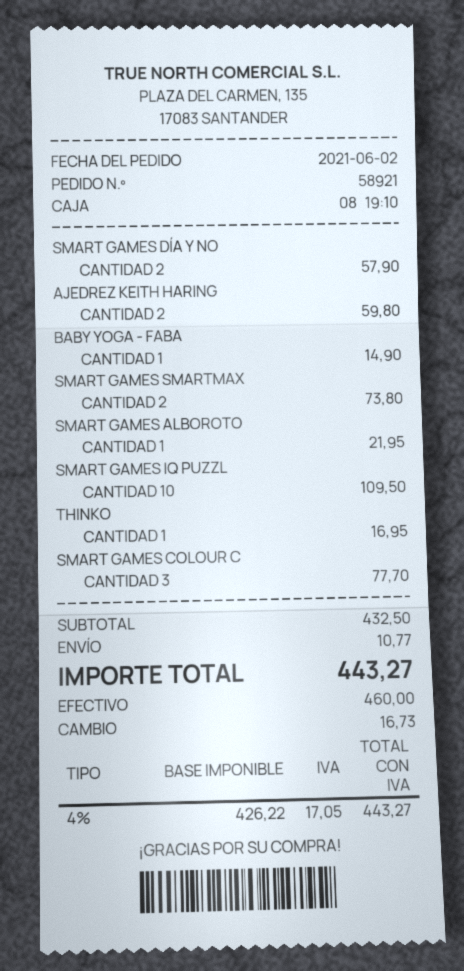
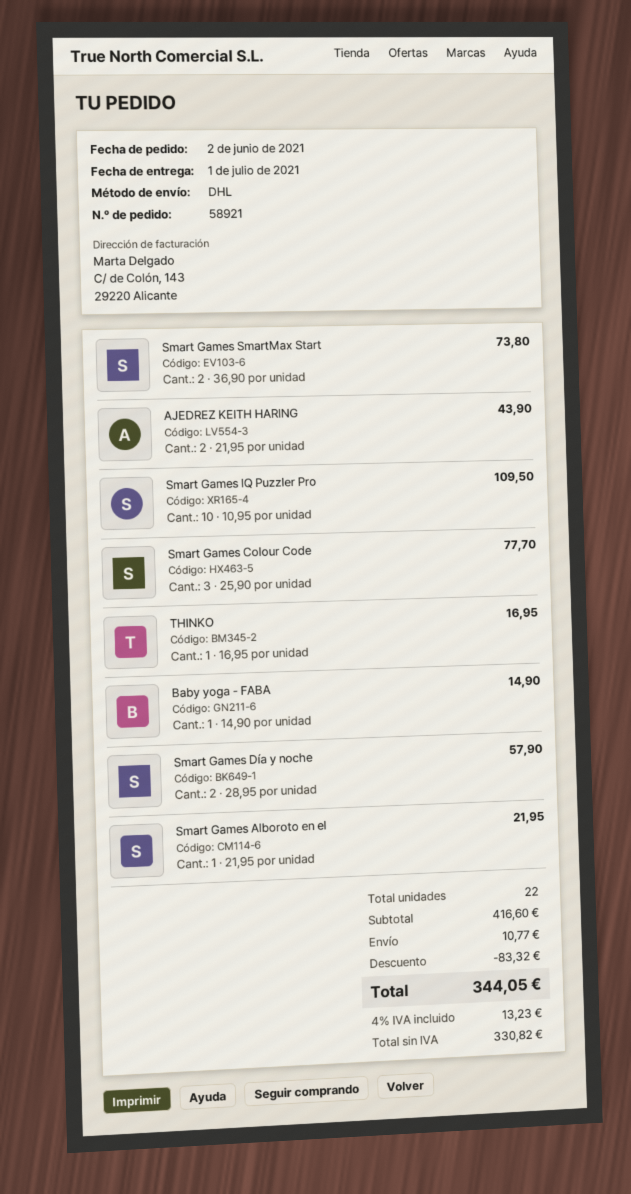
AJEDREZ KEITH HARING: 2 for 59.80 -> 2 for 43.90
subtotal: 432.50 -> 416.60
discount: none -> 83.32
net: 426.22 -> 330.82
tax: 4% = 17.05 -> 4% = 13.23
total: 443.27 -> 344.05

